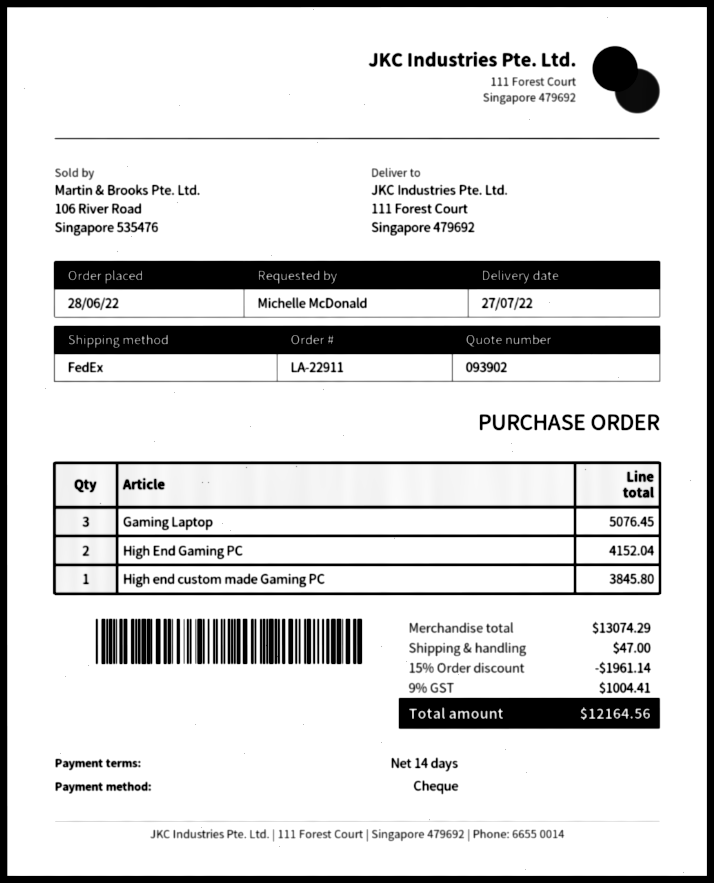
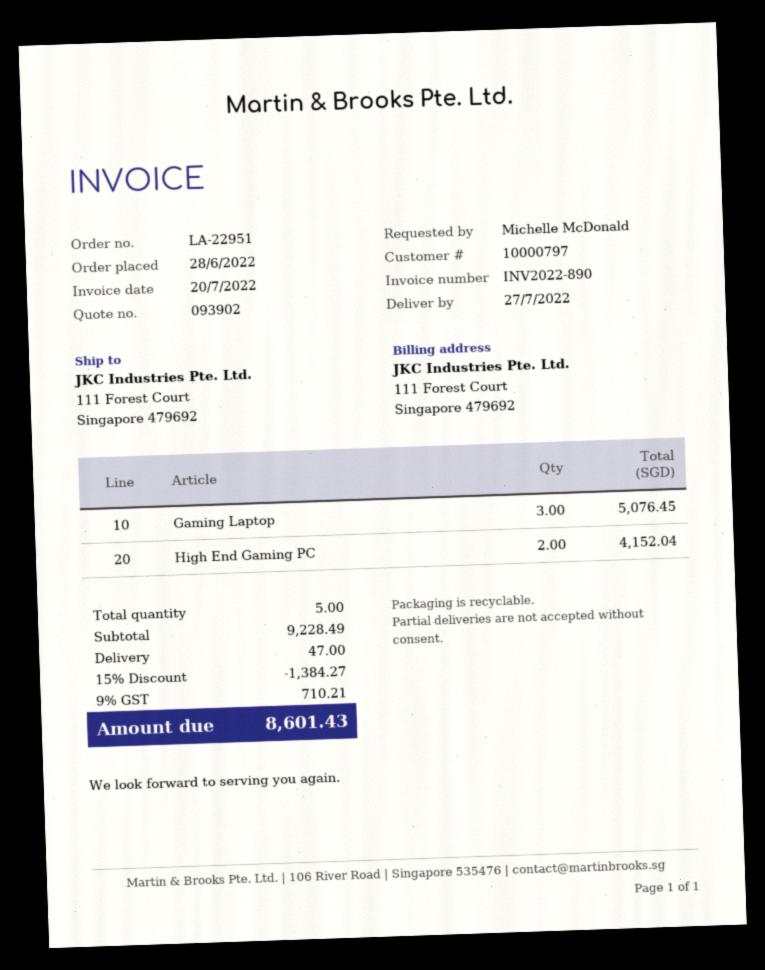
order number: LA-22911 -> LA-22951
High end custom made Gaming PC: 1 for 3845.80 -> none
subtotal: 13074.29 -> 9228.49
discount: 15% = 1961.14 -> 15% = 1384.27
tax: 9% = 1004.41 -> 9% = 710.21
total: 12164.56 -> 8601.43

